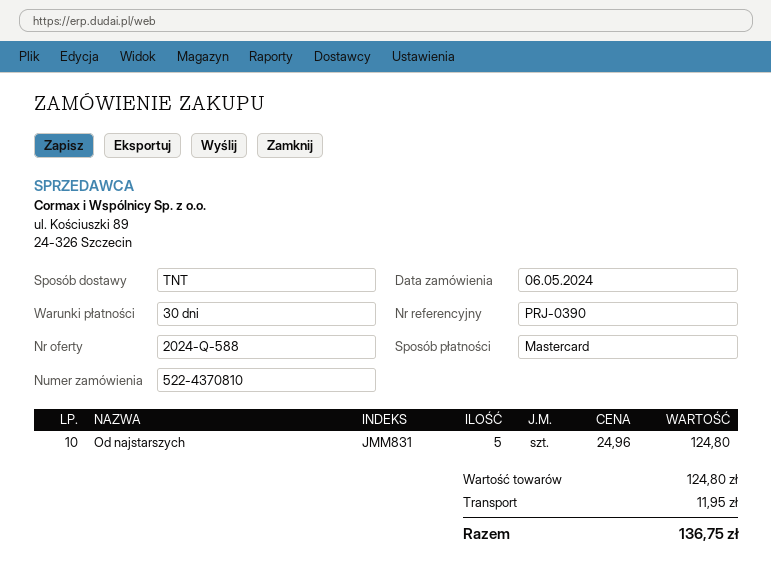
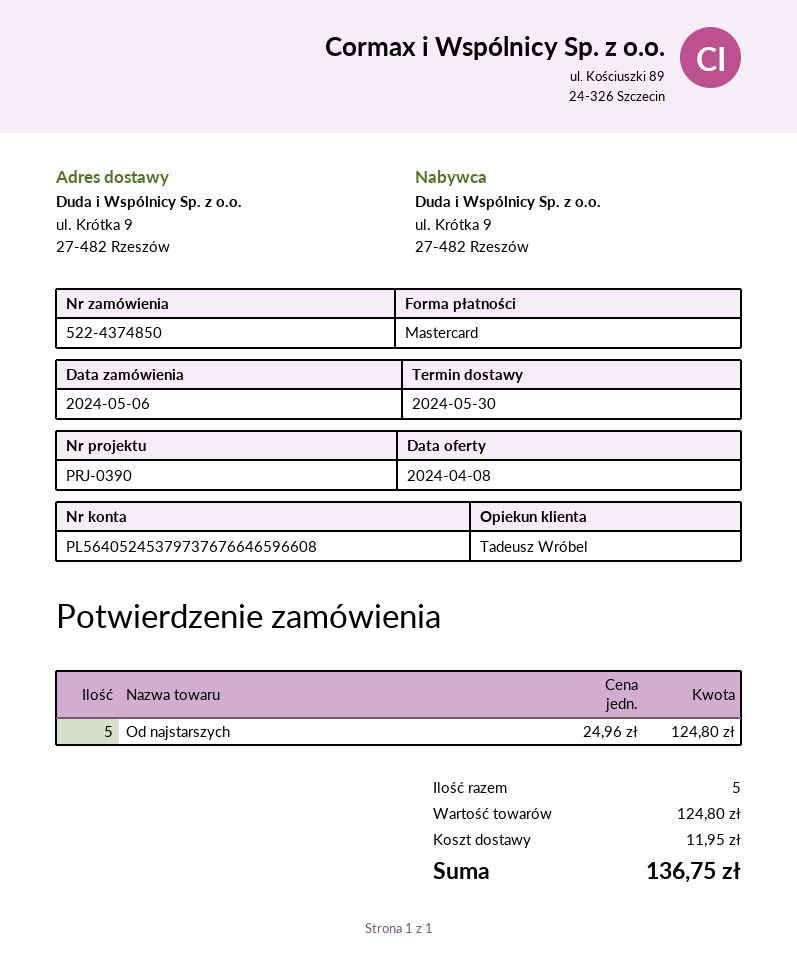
order number: 522-4370810 -> 522-4374850

